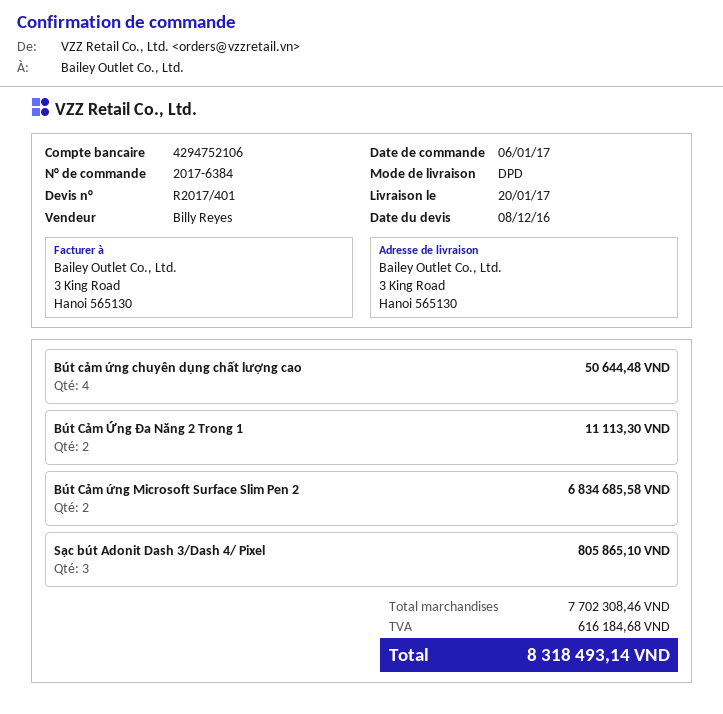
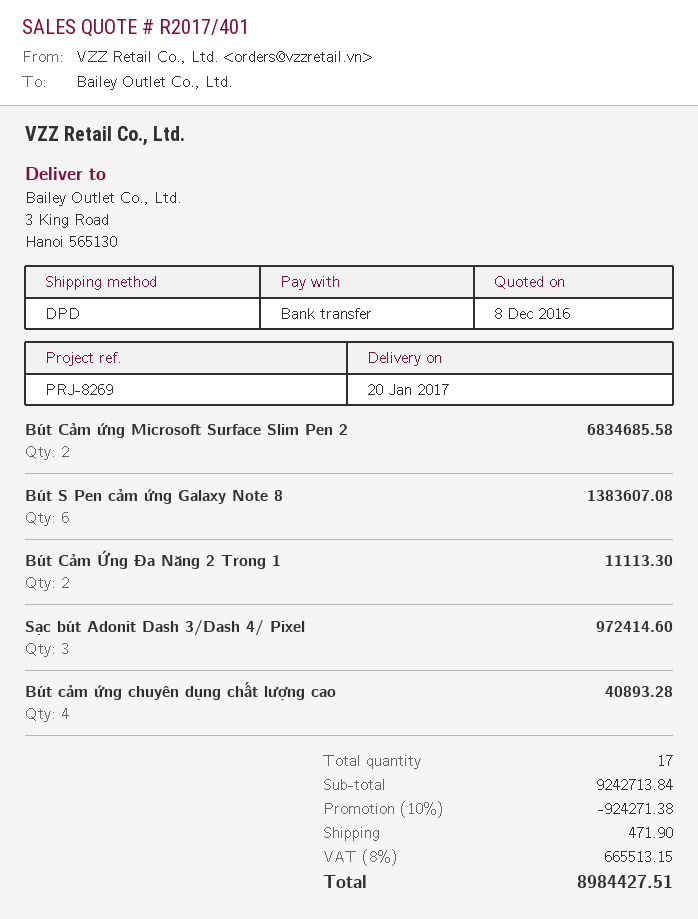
Bút cảm ứng chuyên dụng chất lượng cao: 4 for 50644.48 -> 4 for 40893.28
Sạc bút Adonit Dash 3/Dash 4/ Pixel: 3 for 805865.10 -> 3 for 972414.60
Bút S Pen cảm ứng Galaxy Note 8: none -> 6 for 1383607.08
subtotal: 7702308.46 -> 9242713.84
discount: none -> 10% = 924271.38
shipping: none -> 471.90
tax: 616184.68 -> 665513.15
total: 8318493.14 -> 8984427.51

